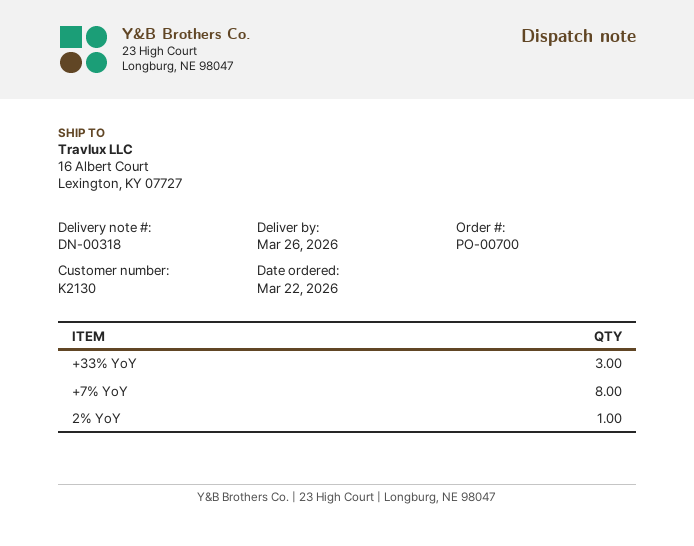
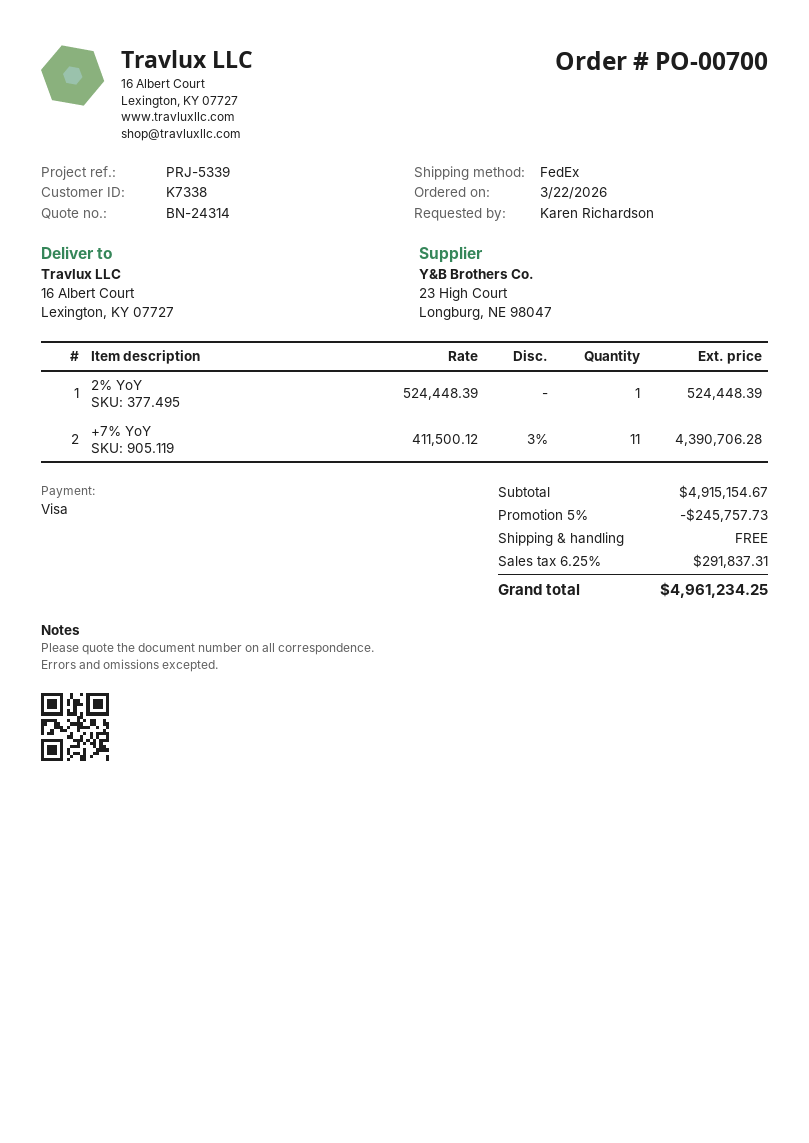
customer number: K2130 -> K7338
+33% YoY: 3 -> none
+7% YoY: 8 -> 11

